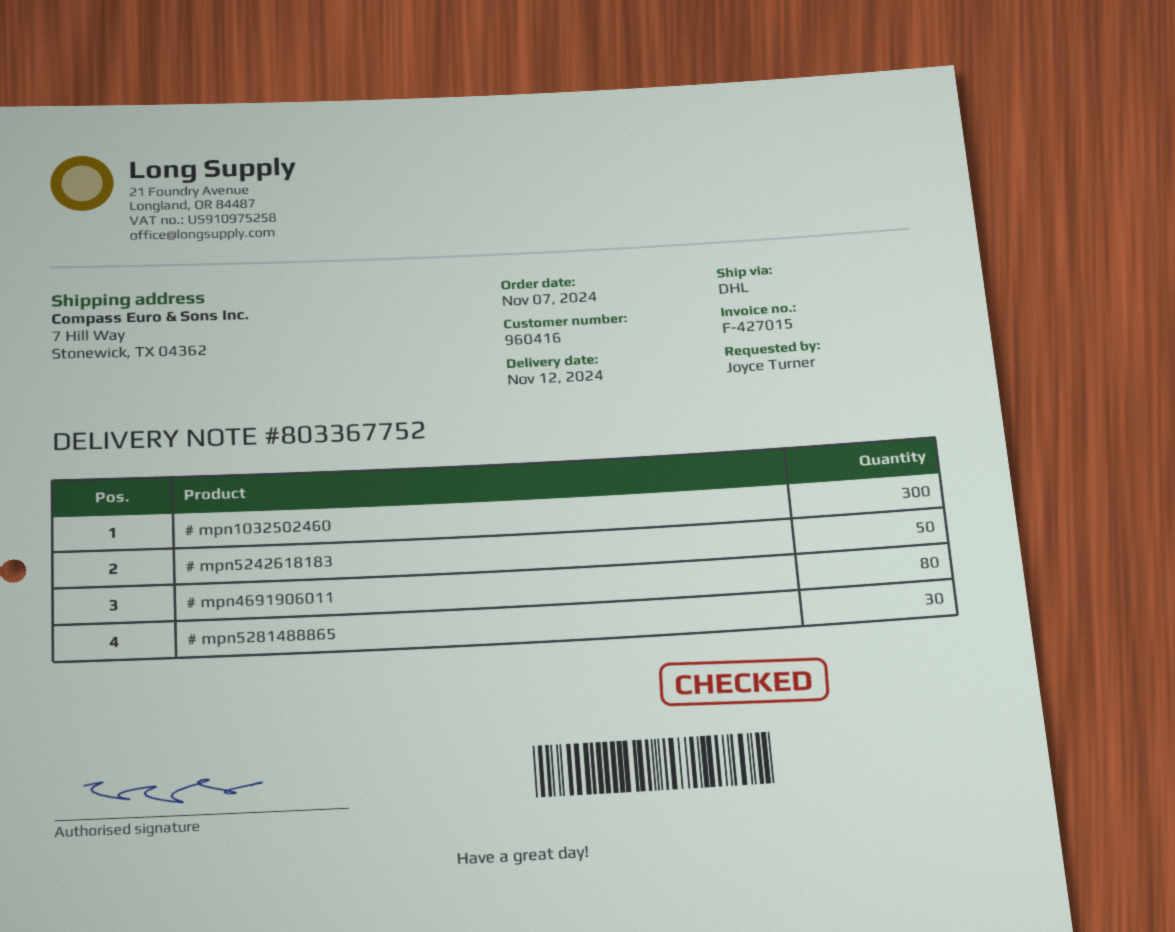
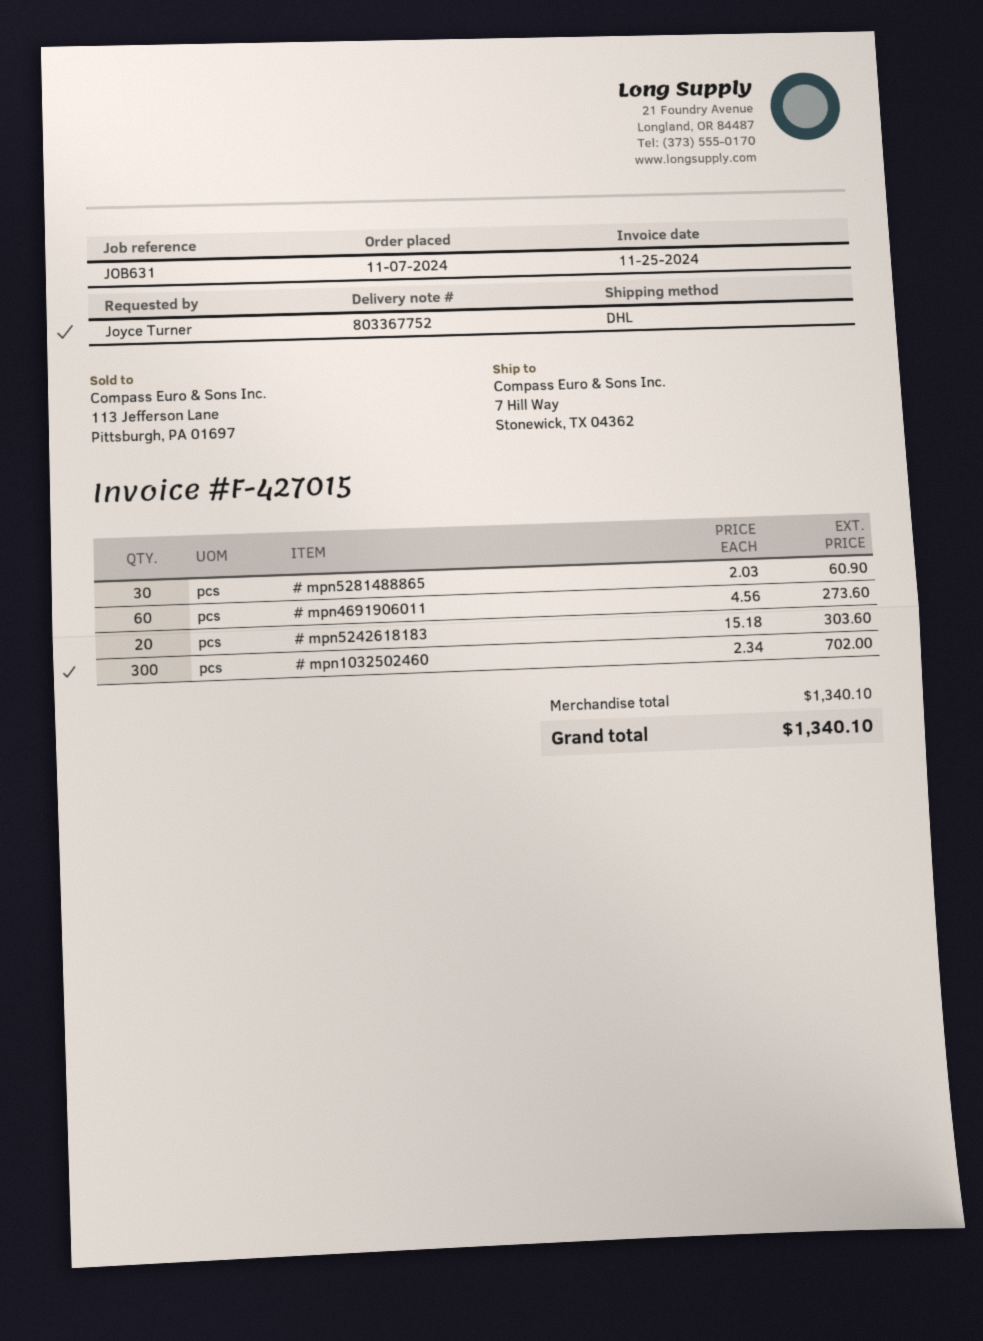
# mpn5242618183: 50 -> 20
# mpn4691906011: 80 -> 60

